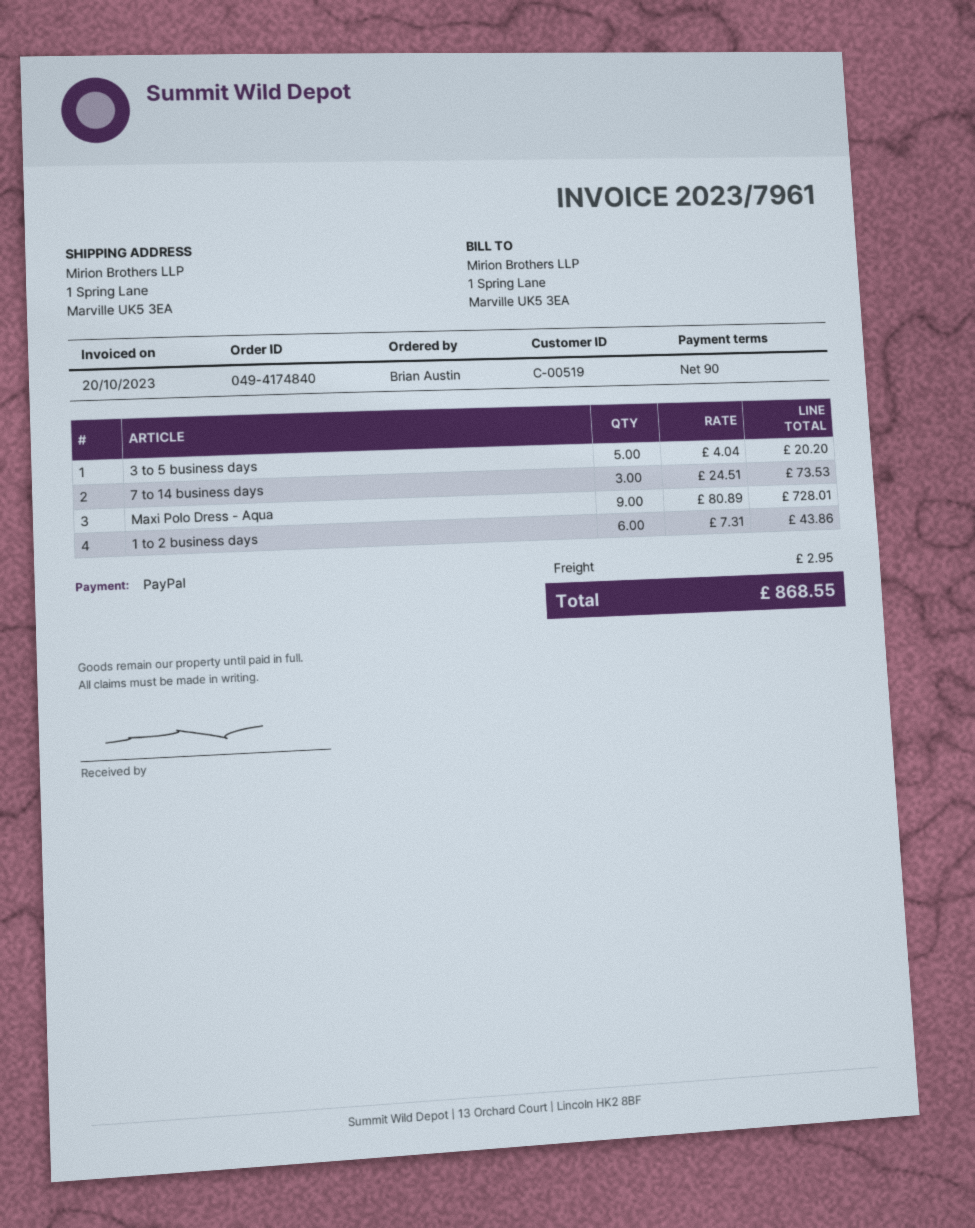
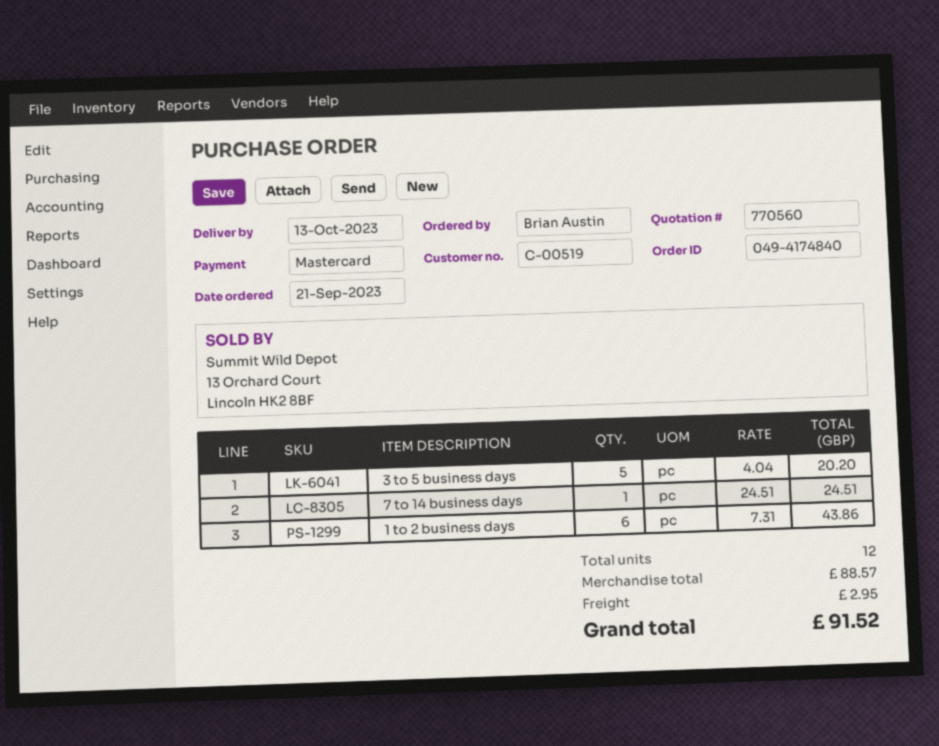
payment method: PayPal -> Mastercard
7 to 14 business days: 3 x 24.51 = 73.53 -> 1 x 24.51 = 24.51
Maxi Polo Dress - Aqua: 9 x 80.89 = 728.01 -> none
total: 868.55 -> 91.52

